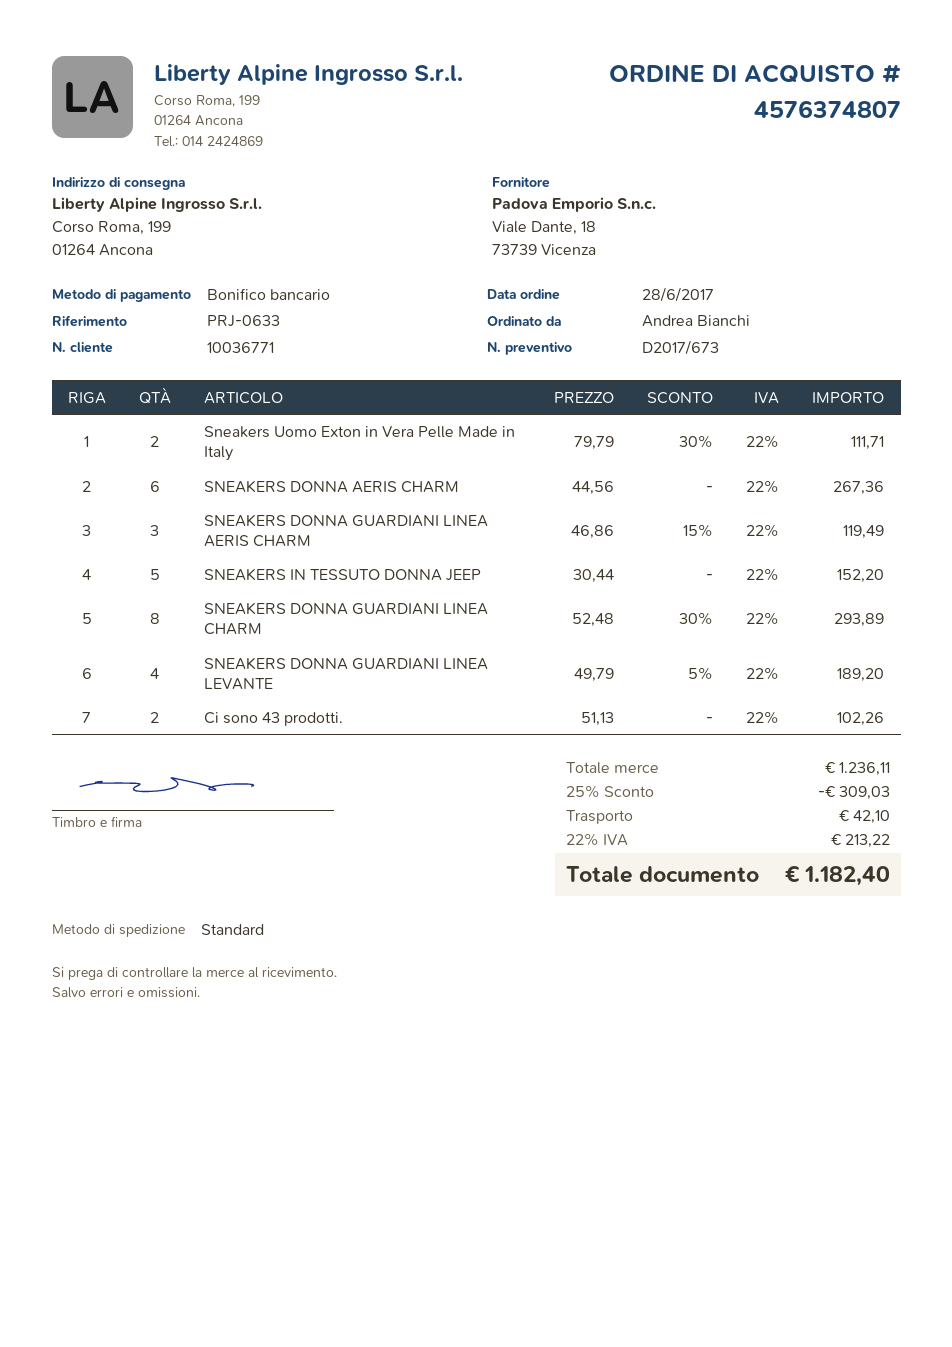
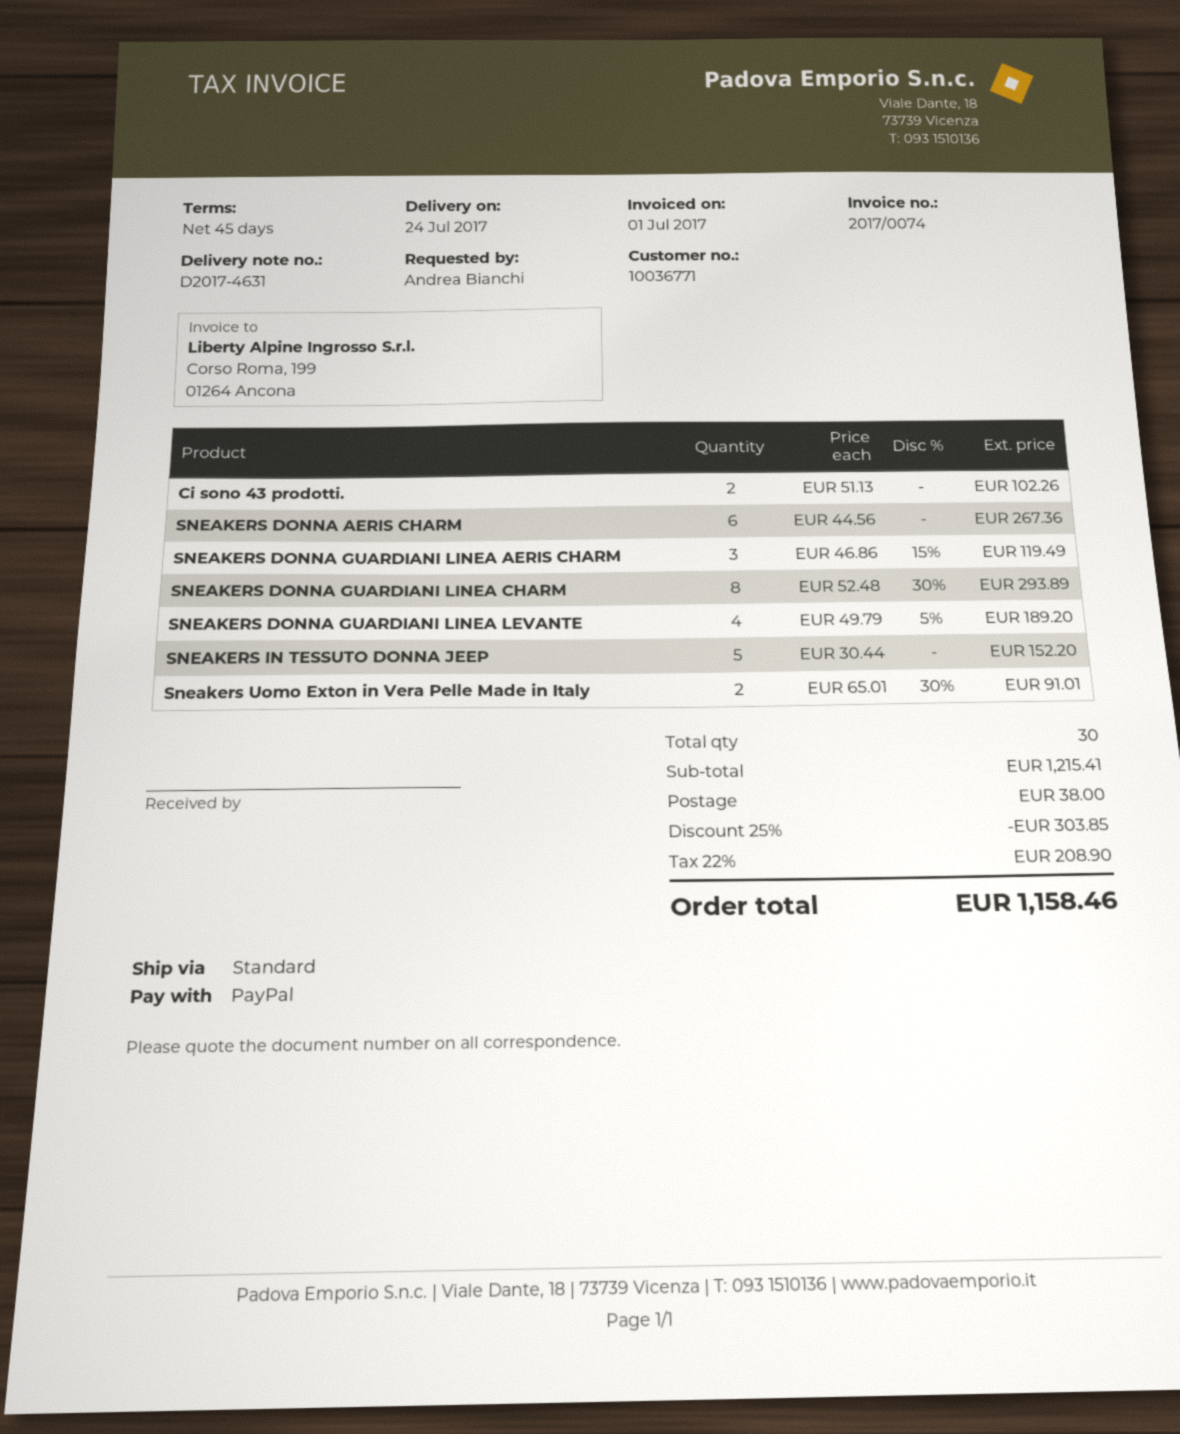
payment method: bank transfer -> PayPal
Sneakers Uomo Exton in Vera Pelle Made in Italy: 2 x 79.79 - 30% = 111.71 -> 2 x 65.01 - 30% = 91.01
subtotal: 1236.11 -> 1215.41
discount: 25% = 309.03 -> 25% = 303.85
shipping: 42.10 -> 38.00
tax: 22% = 213.22 -> 22% = 208.90
total: 1182.40 -> 1158.46

